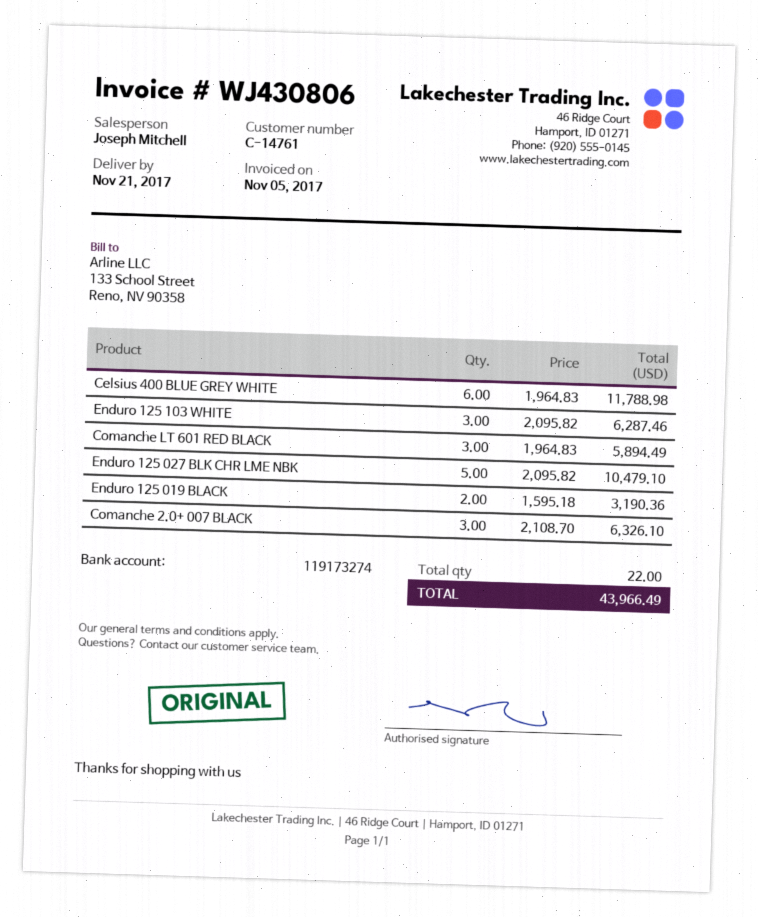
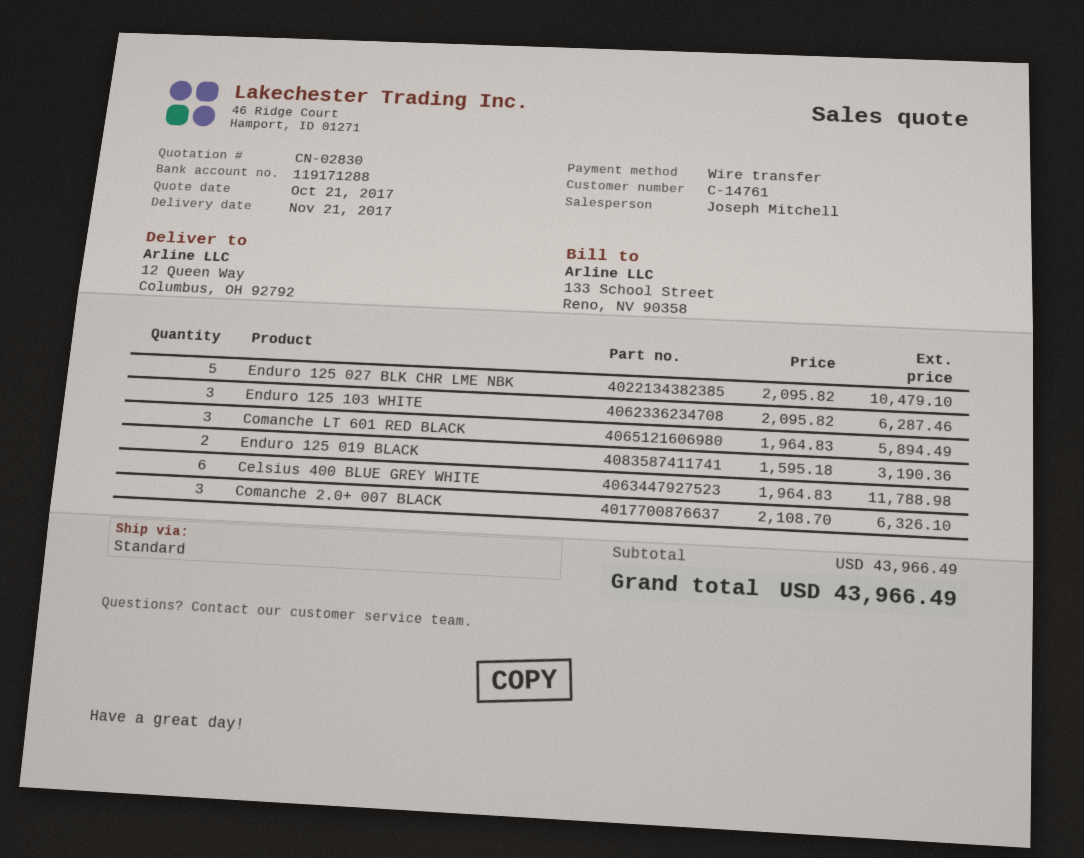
bank account: 119173274 -> 119171288

